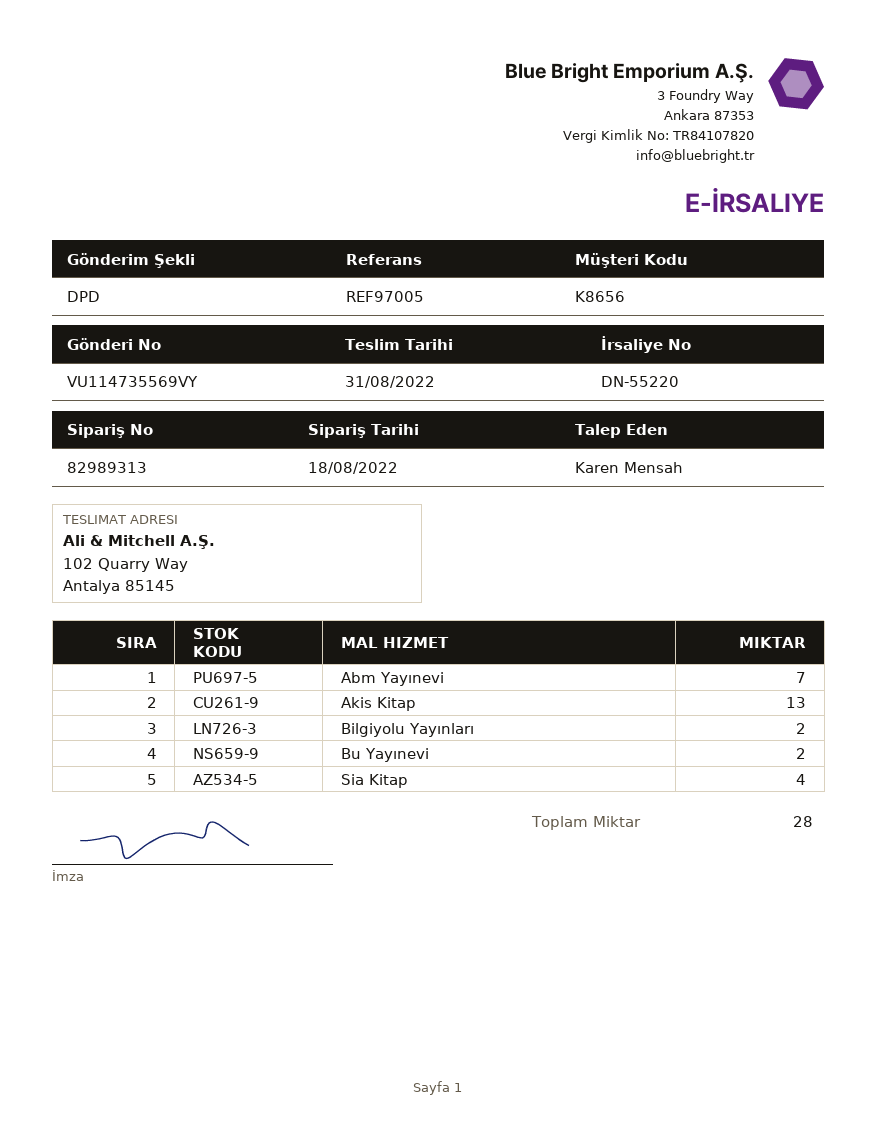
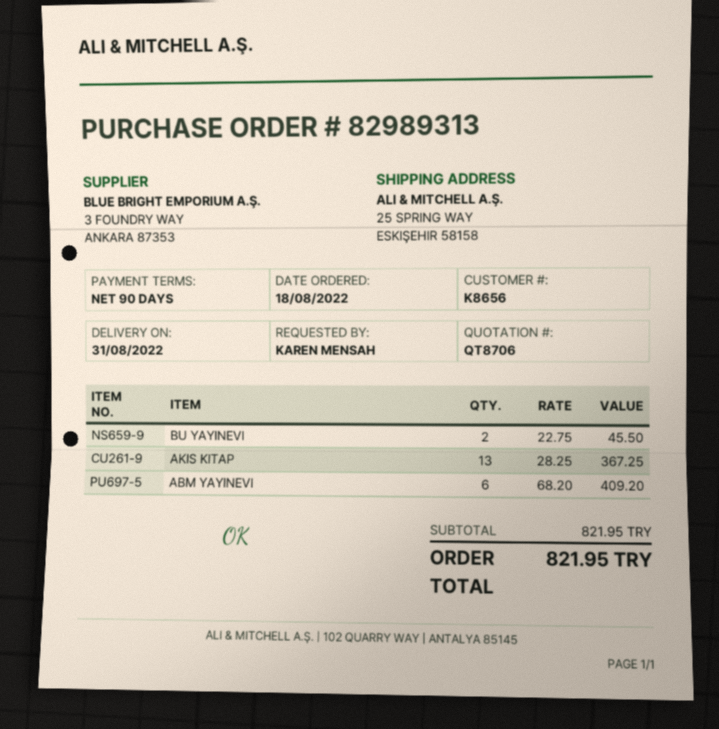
ship to: 102 Quarry Way, Antalya 85145 -> 25 SPRING WAY, ESKIŞEHIR 58158
Abm Yayınevi: 7 -> 6
Bilgiyolu Yayınları: 2 -> none
Sia Kitap: 4 -> none

